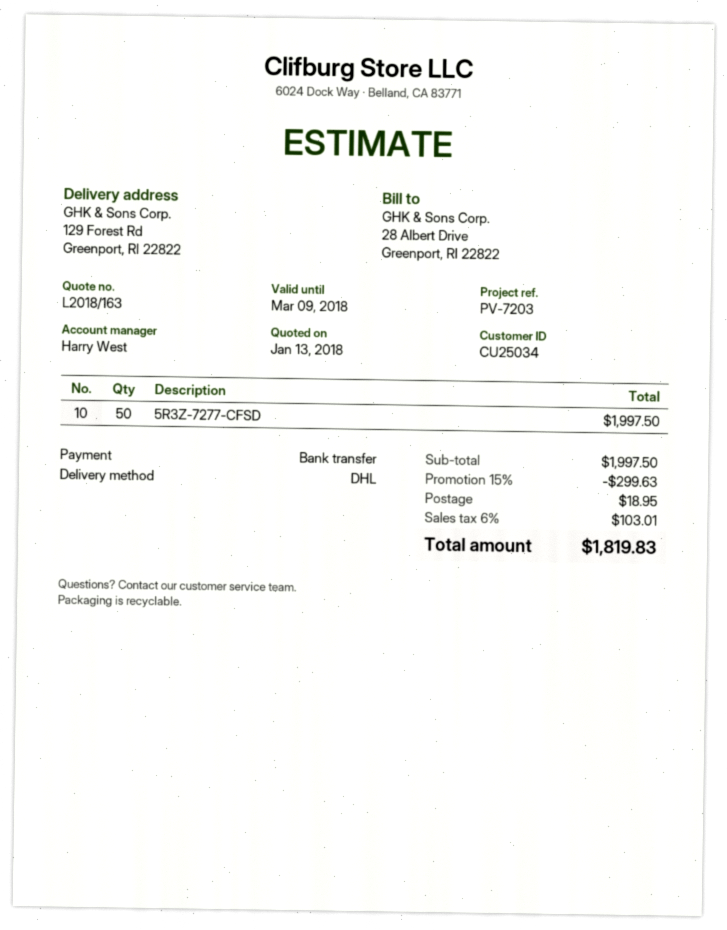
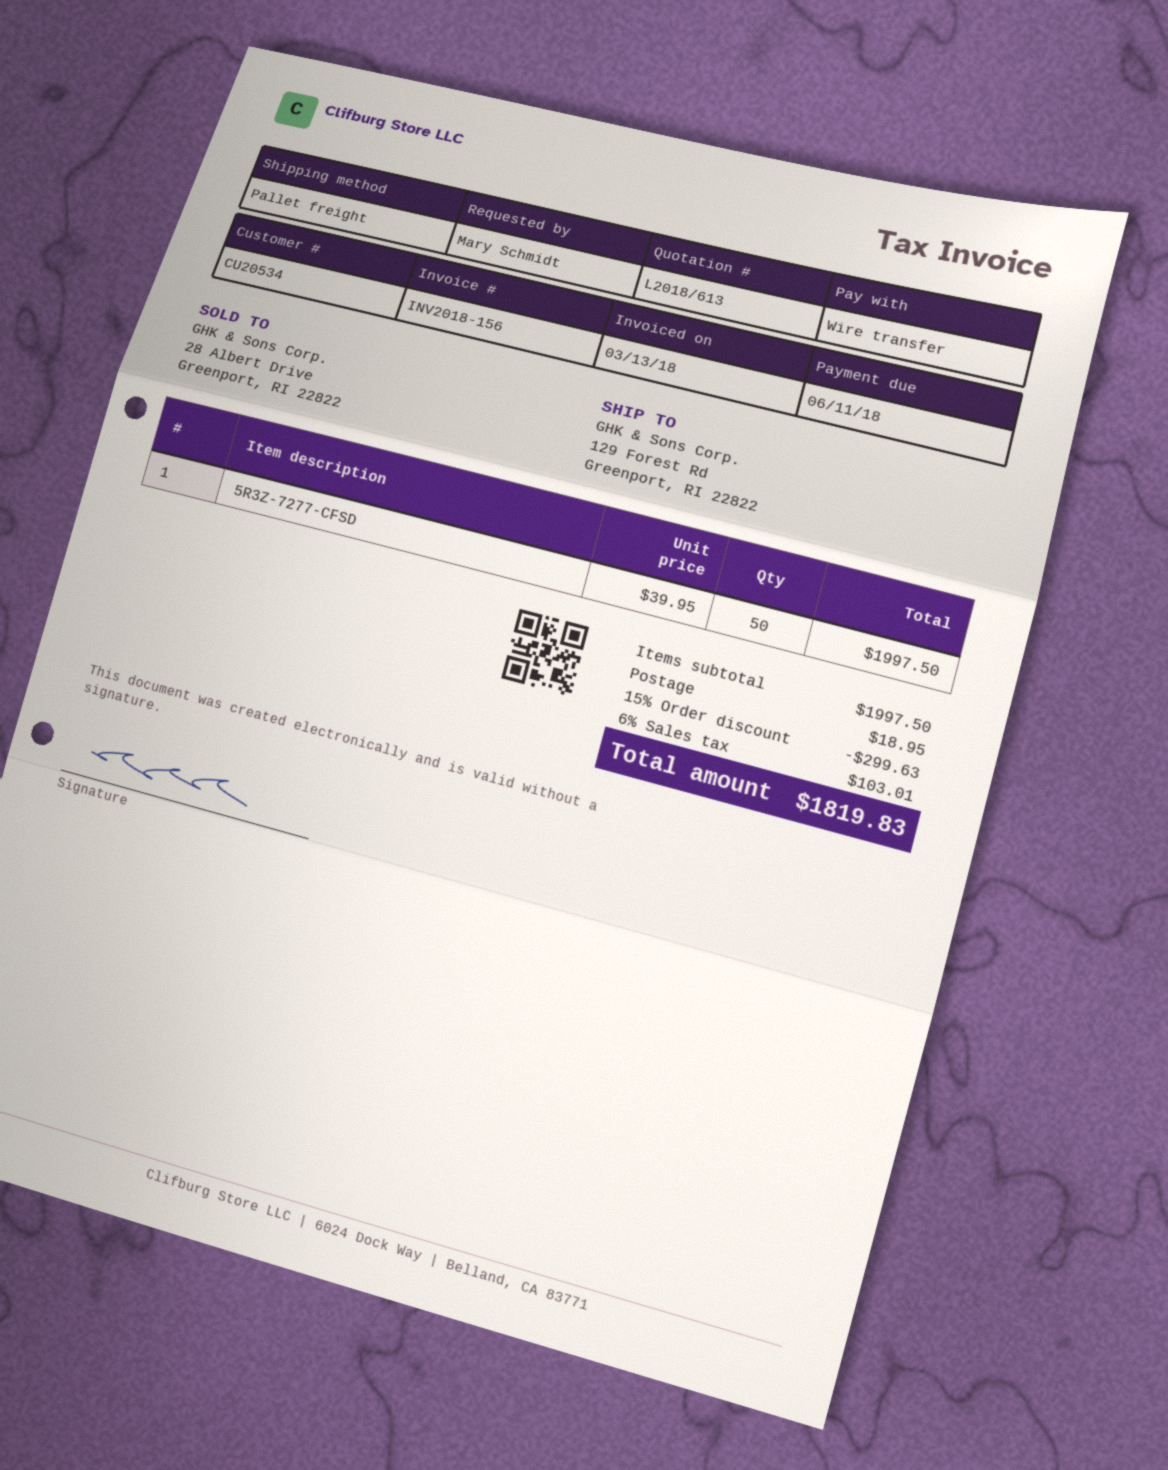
quote number: L2018/163 -> L2018/613
customer number: CU25034 -> CU20534
shipping method: DHL -> pallet freight

